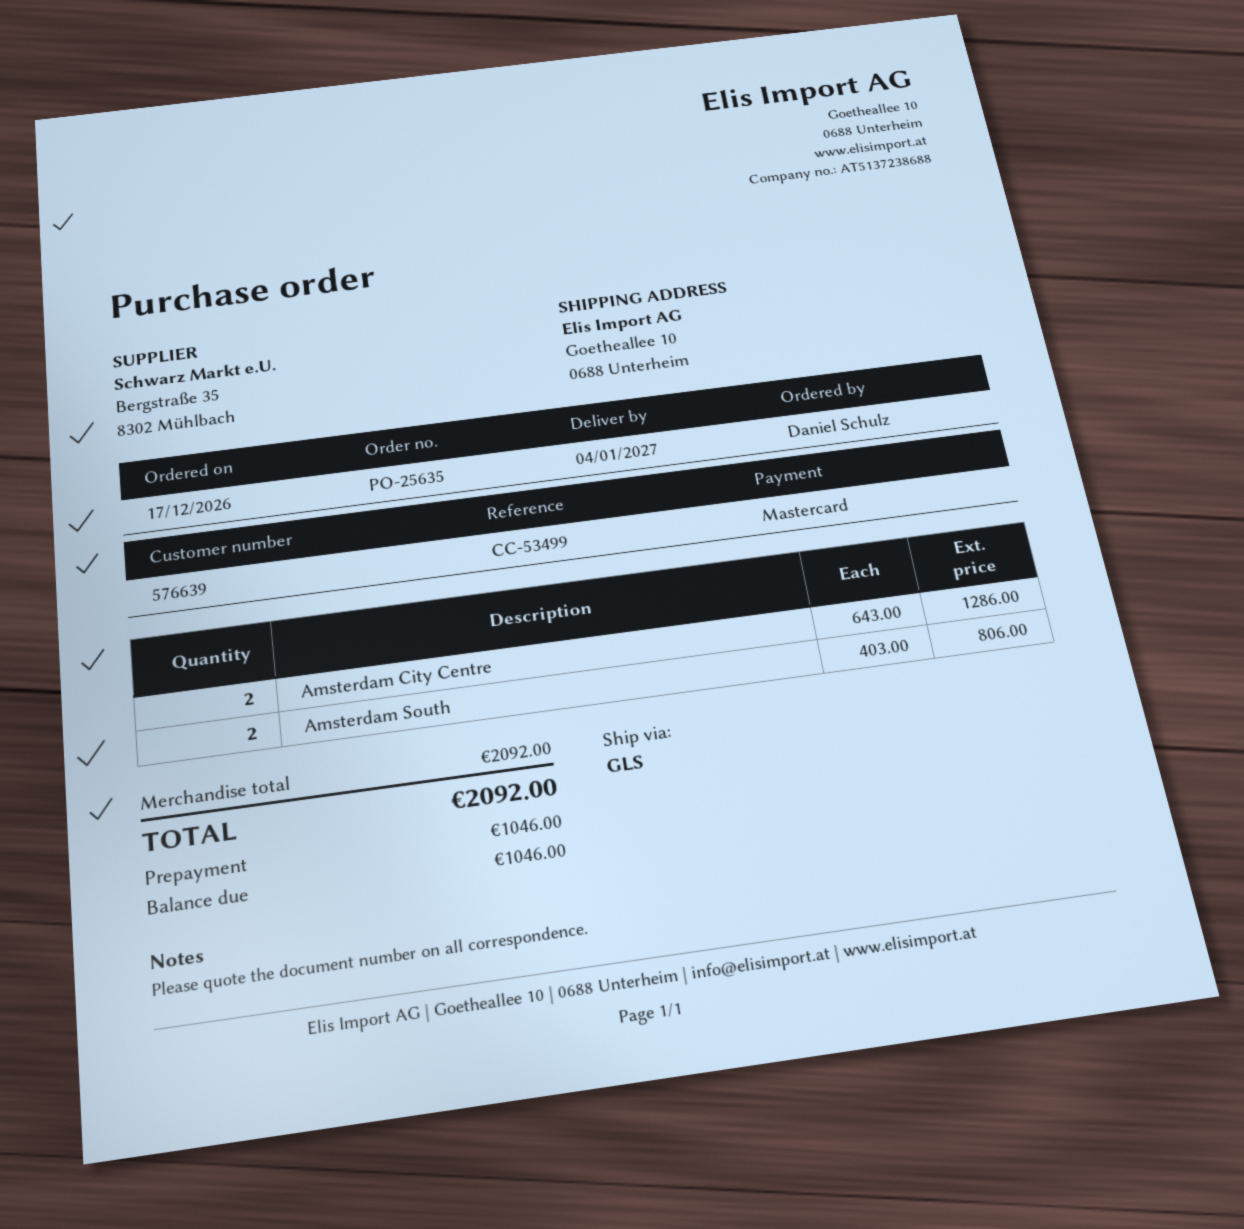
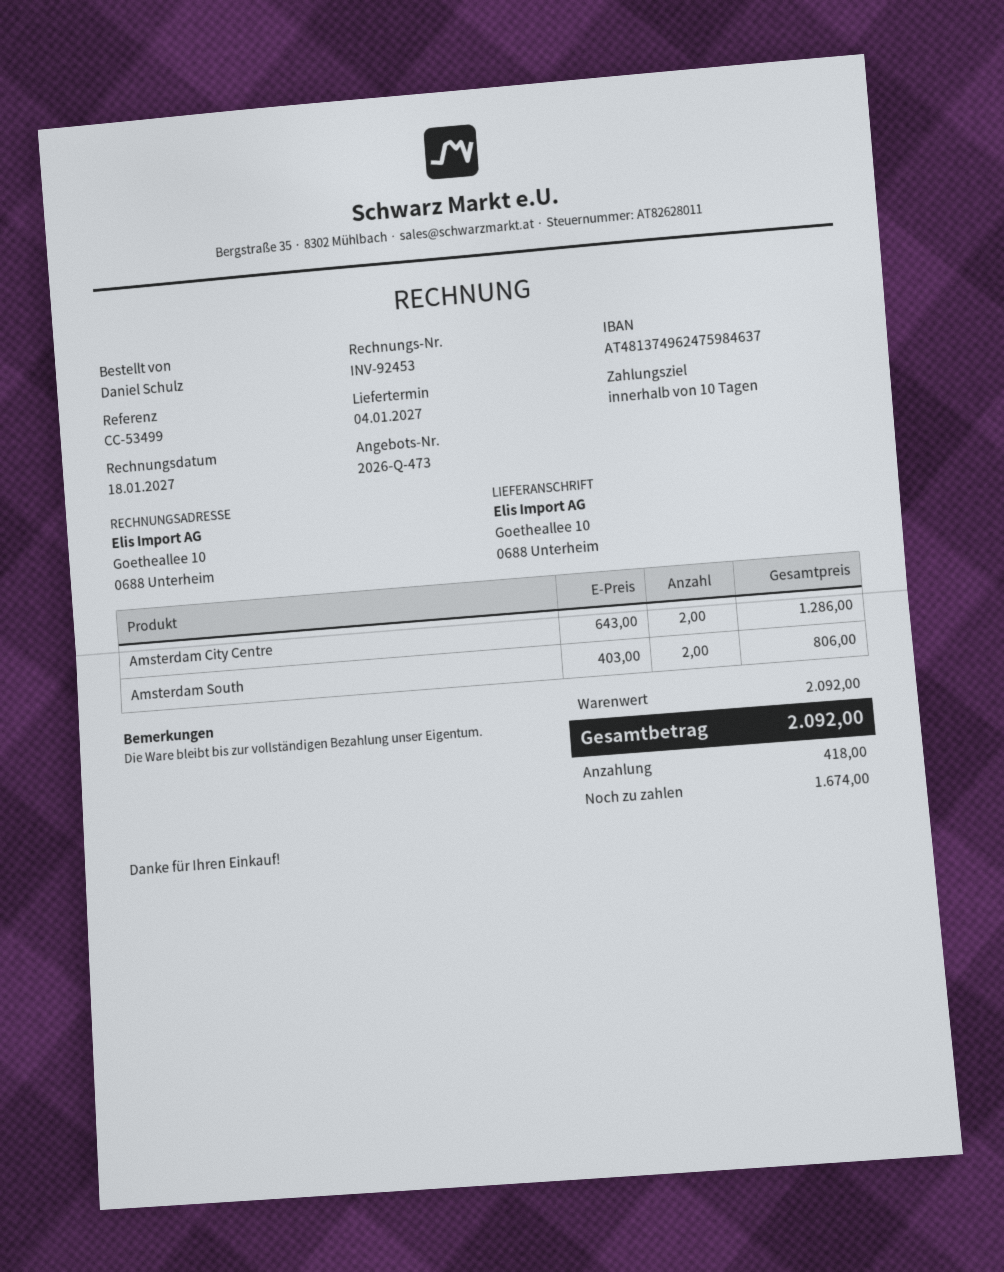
deposit: 1046.00 -> 418.00
balance: 1046.00 -> 1674.00

